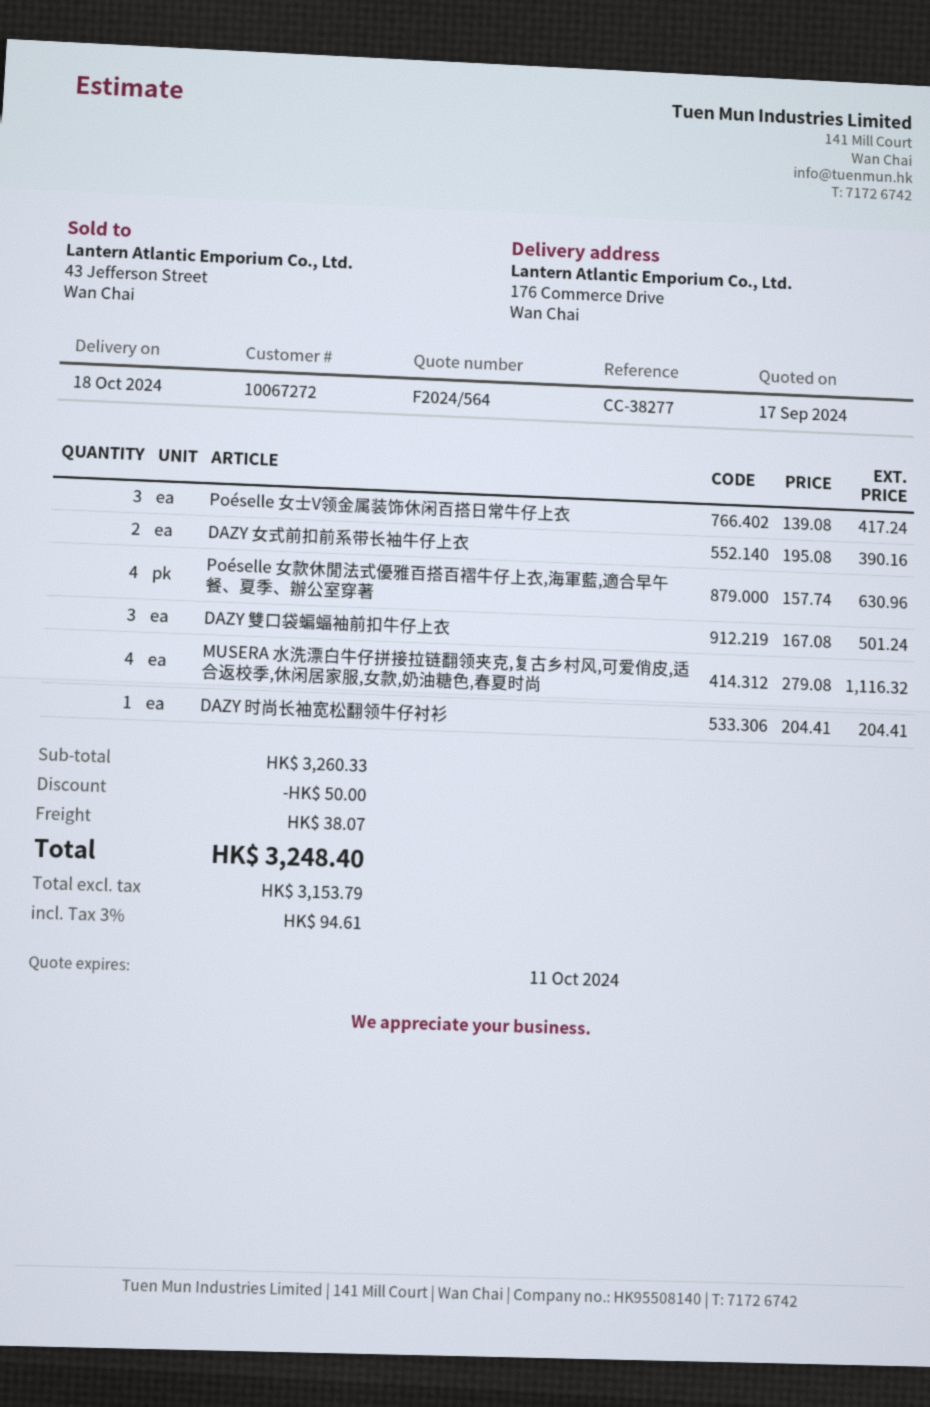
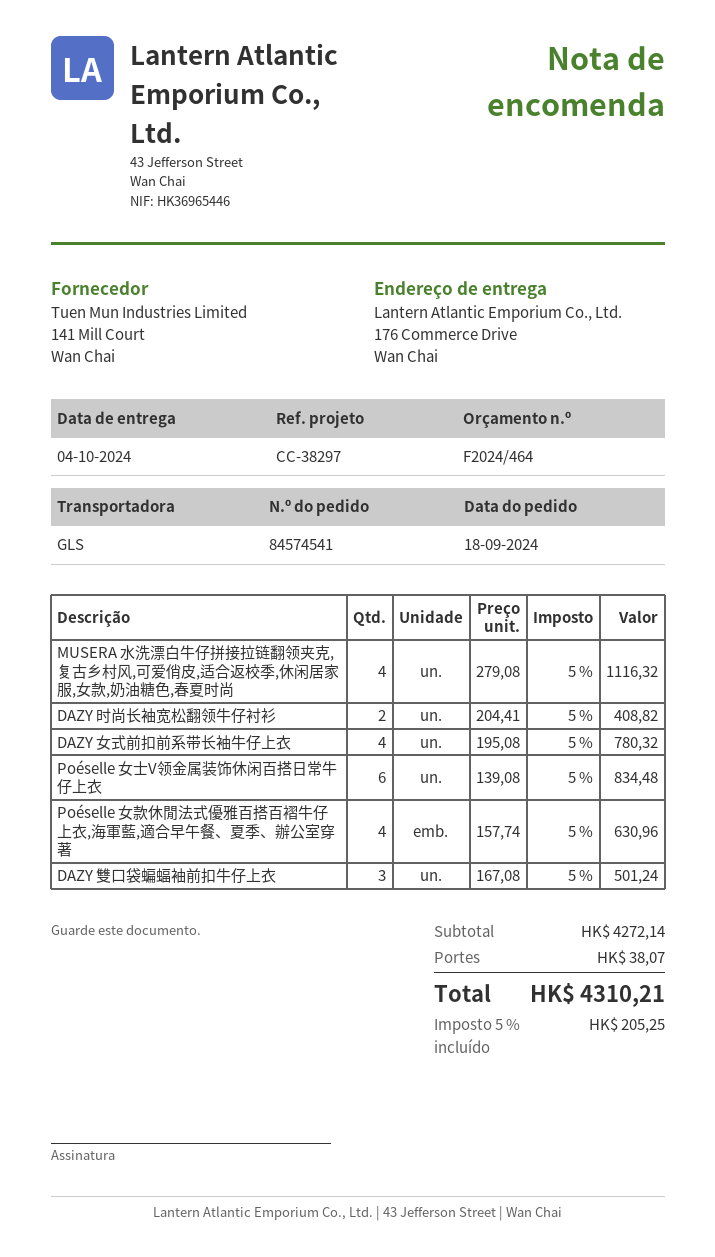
quote number: F2024/564 -> F2024/464
delivery date: 2024-10-18 -> 2024-10-04
reference: CC-38277 -> CC-38297
Poéselle 女士V领金属装饰休闲百搭日常牛仔上衣: 3 x 139.08 = 417.24 -> 6 x 139.08 = 834.48
DAZY 女式前扣前系带长袖牛仔上衣: 2 x 195.08 = 390.16 -> 4 x 195.08 = 780.32
DAZY 时尚长袖宽松翻领牛仔衬衫: 1 x 204.41 = 204.41 -> 2 x 204.41 = 408.82
subtotal: 3260.33 -> 4272.14
discount: 50.00 -> none
tax: 3% = 94.61 -> 5% = 205.25
total: 3248.40 -> 4310.21

